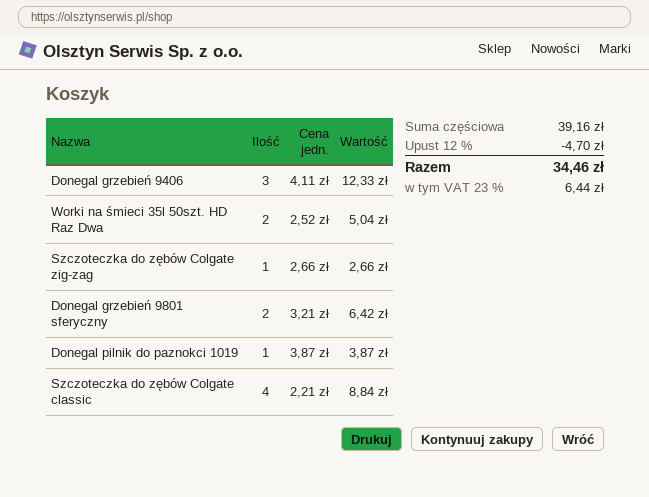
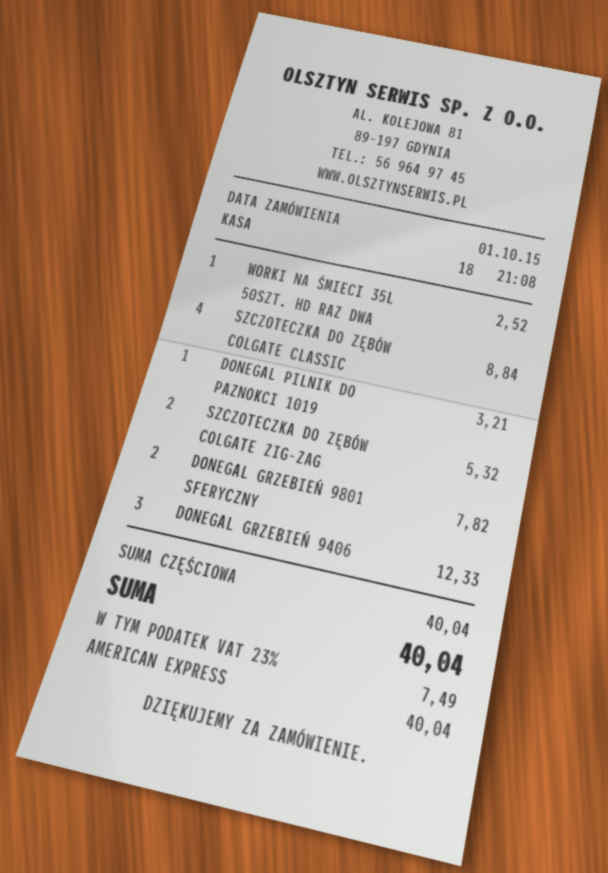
Worki na śmieci 35l 50szt. HD Raz Dwa: 2 for 5.04 -> 1 for 2.52
Szczoteczka do zębów Colgate zig-zag: 1 for 2.66 -> 2 for 5.32
Donegal grzebień 9801 sferyczny: 2 for 6.42 -> 2 for 7.82
Donegal pilnik do paznokci 1019: 1 for 3.87 -> 1 for 3.21
subtotal: 39.16 -> 40.04
discount: 12% = 4.70 -> none
tax: 23% = 6.44 -> 23% = 7.49
total: 34.46 -> 40.04

